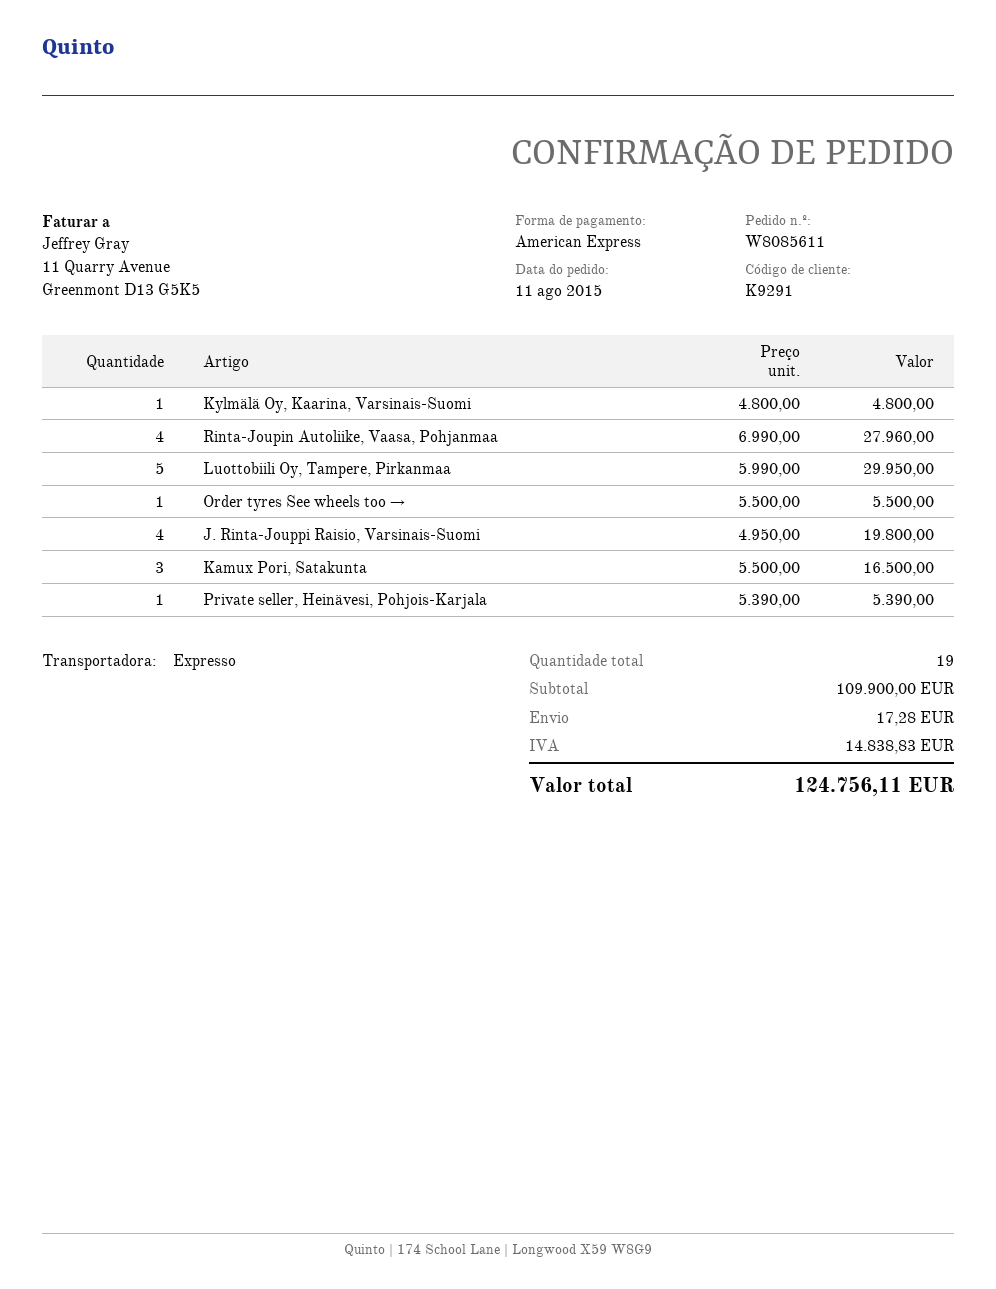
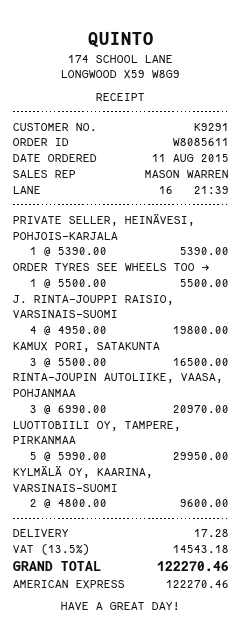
Kylmälä Oy, Kaarina, Varsinais-Suomi: 1 x 4800.00 = 4800.00 -> 2 x 4800.00 = 9600.00
Rinta-Joupin Autoliike, Vaasa, Pohjanmaa: 4 x 6990.00 = 27960.00 -> 3 x 6990.00 = 20970.00
tax: 14838.83 -> 14543.18
total: 124756.11 -> 122270.46

